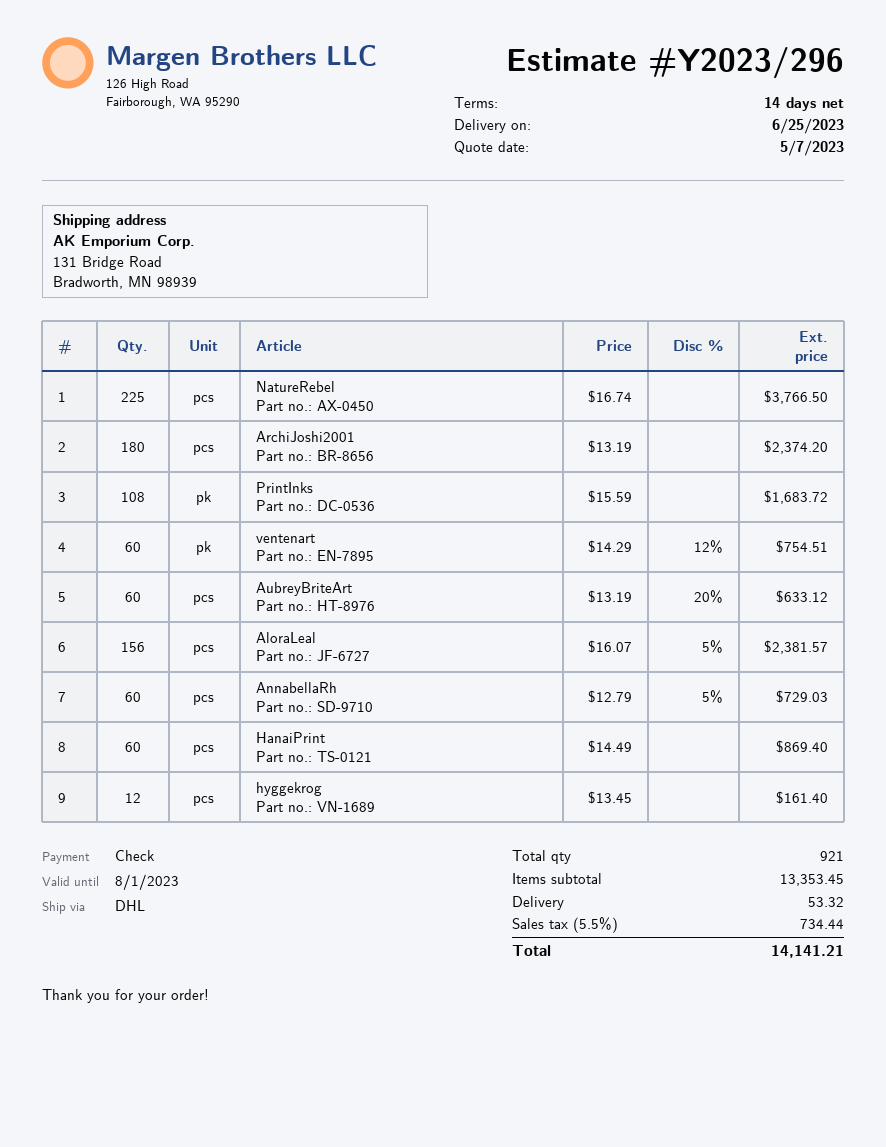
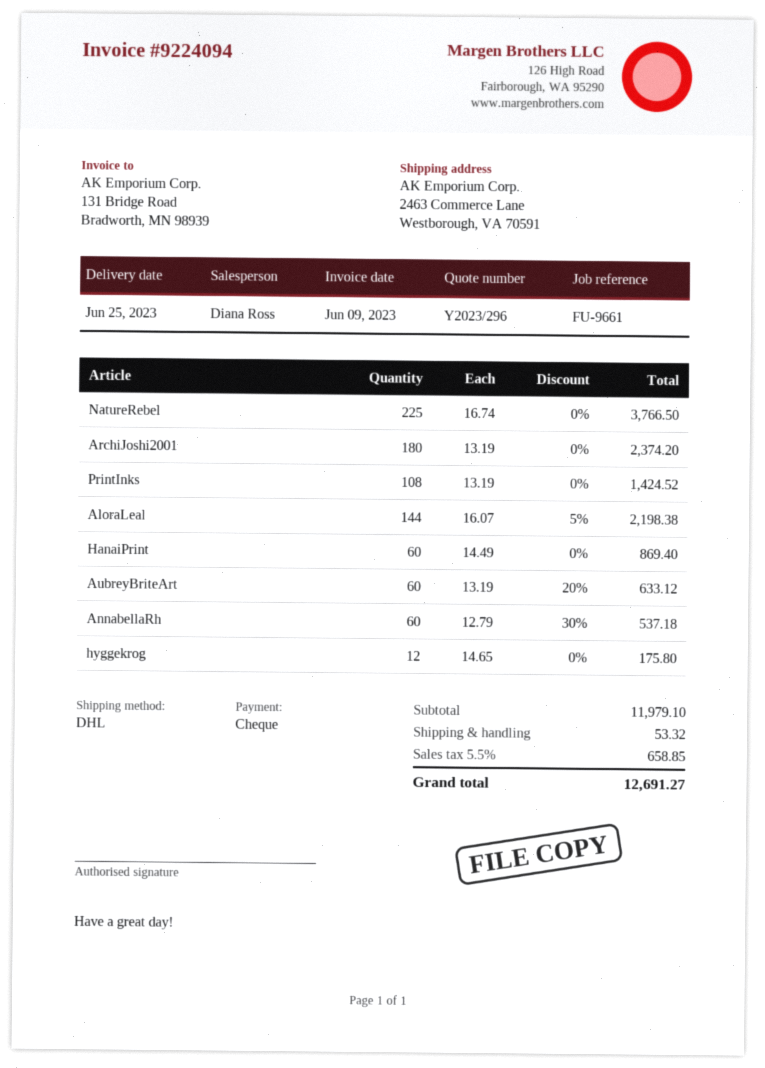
ship to: 131 Bridge Road, Bradworth, MN 98939 -> 2463 Commerce Lane, Westborough, VA 70591
PrintInks: 108 x 15.59 = 1683.72 -> 108 x 13.19 = 1424.52
ventenart: 60 x 14.29 - 12% = 754.51 -> none
AloraLeal: 156 x 16.07 - 5% = 2381.57 -> 144 x 16.07 - 5% = 2198.38
AnnabellaRh: 60 x 12.79 - 5% = 729.03 -> 60 x 12.79 - 30% = 537.18
hyggekrog: 12 x 13.45 = 161.40 -> 12 x 14.65 = 175.80
subtotal: 13353.45 -> 11979.10
tax: 5.5% = 734.44 -> 5.5% = 658.85
total: 14141.21 -> 12691.27

